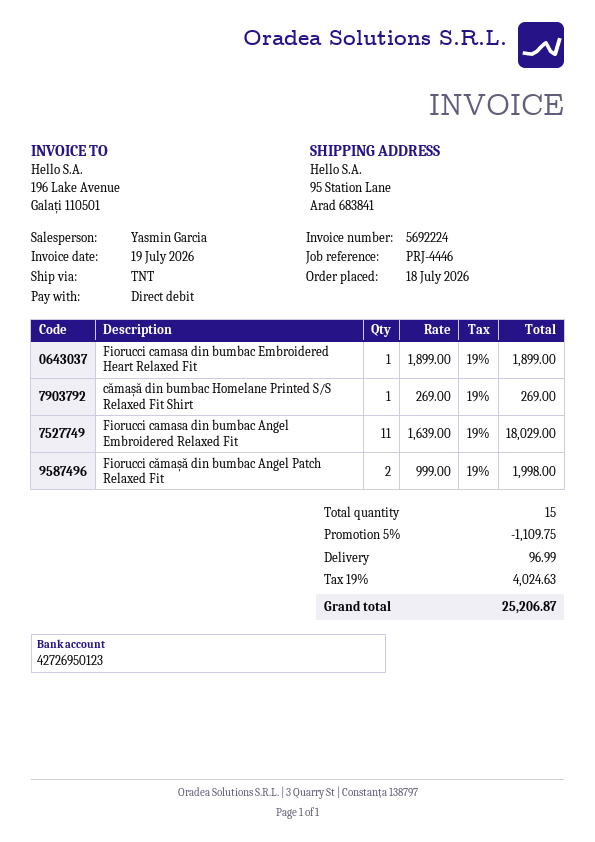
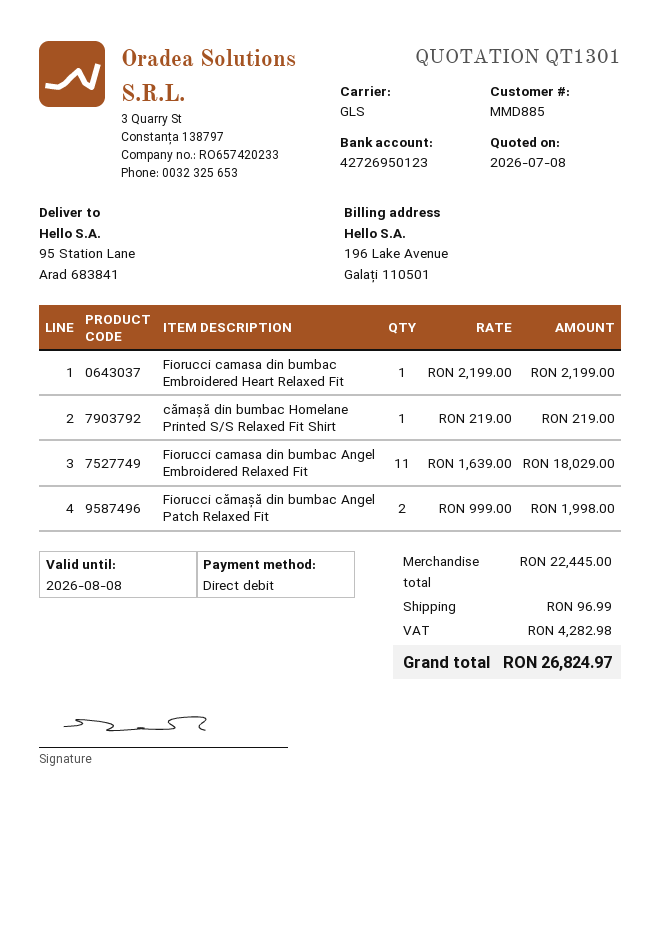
shipping method: TNT -> GLS
Fiorucci camasa din bumbac Embroidered Heart Relaxed Fit: 1 x 1899.00 = 1899.00 -> 1 x 2199.00 = 2199.00
cămașă din bumbac Homelane Printed S/S Relaxed Fit Shirt: 1 x 269.00 = 269.00 -> 1 x 219.00 = 219.00
discount: 5% = 1109.75 -> none
tax: 4024.63 -> 4282.98
total: 25206.87 -> 26824.97

